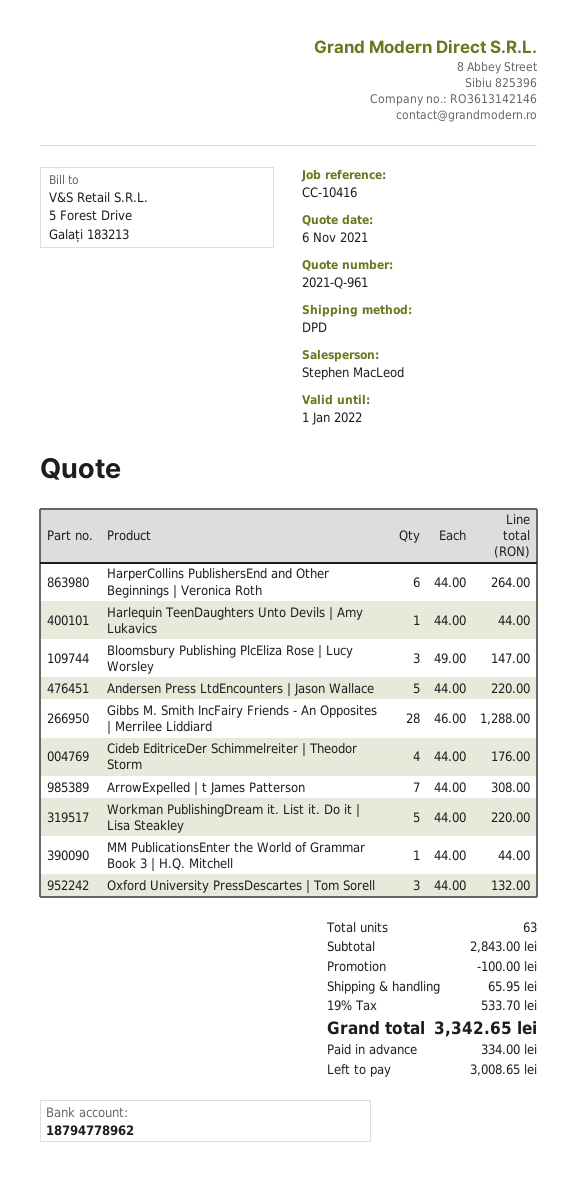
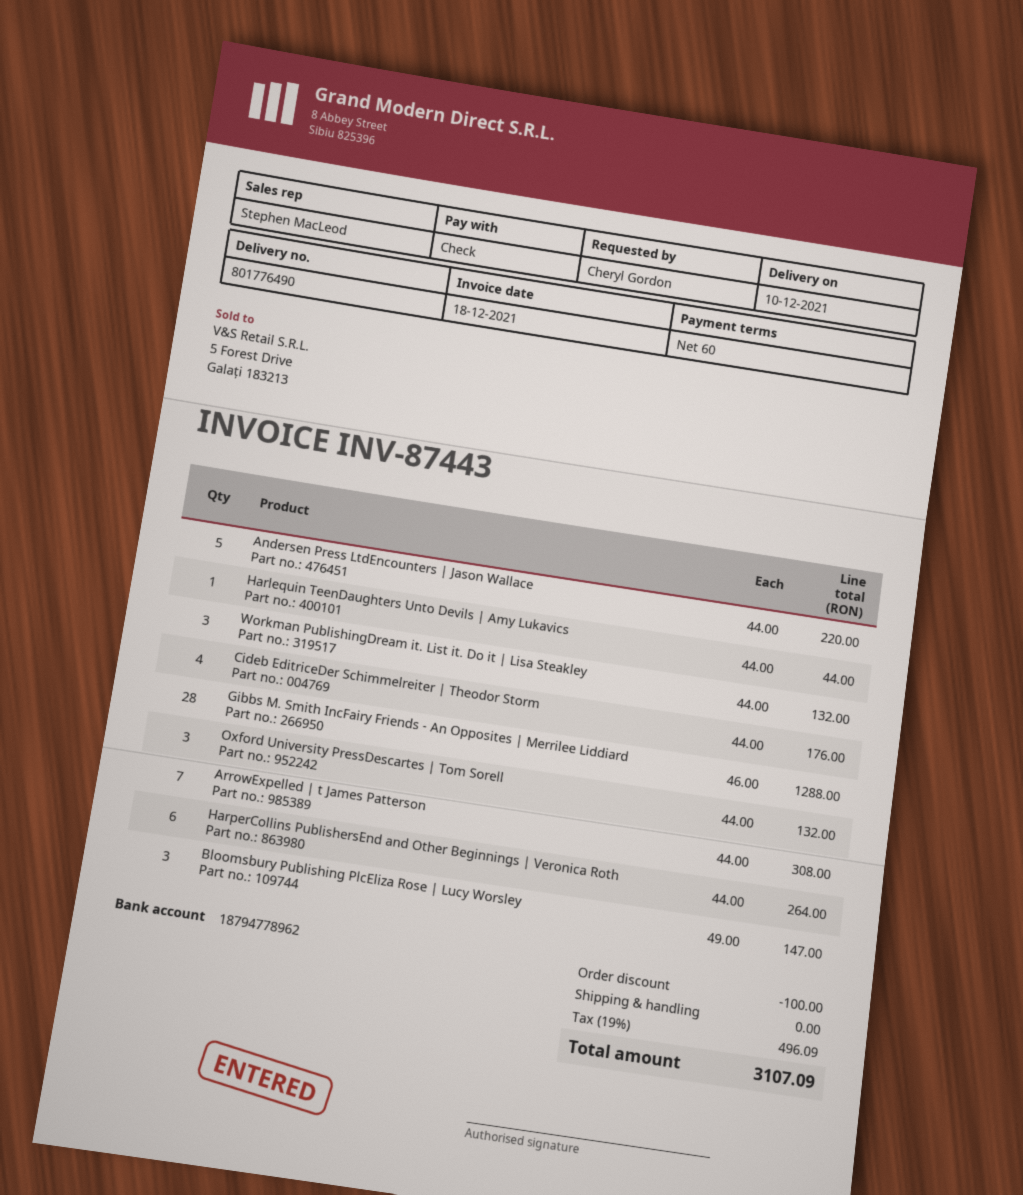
Workman PublishingDream it. List it. Do it | Lisa Steakley: 5 x 44.00 = 220.00 -> 3 x 44.00 = 132.00
MM PublicationsEnter the World of Grammar Book 3 | H.Q. Mitchell: 1 x 44.00 = 44.00 -> none
shipping: 65.95 -> 0.00
tax: 19% = 533.70 -> 19% = 496.09
total: 3342.65 -> 3107.09

